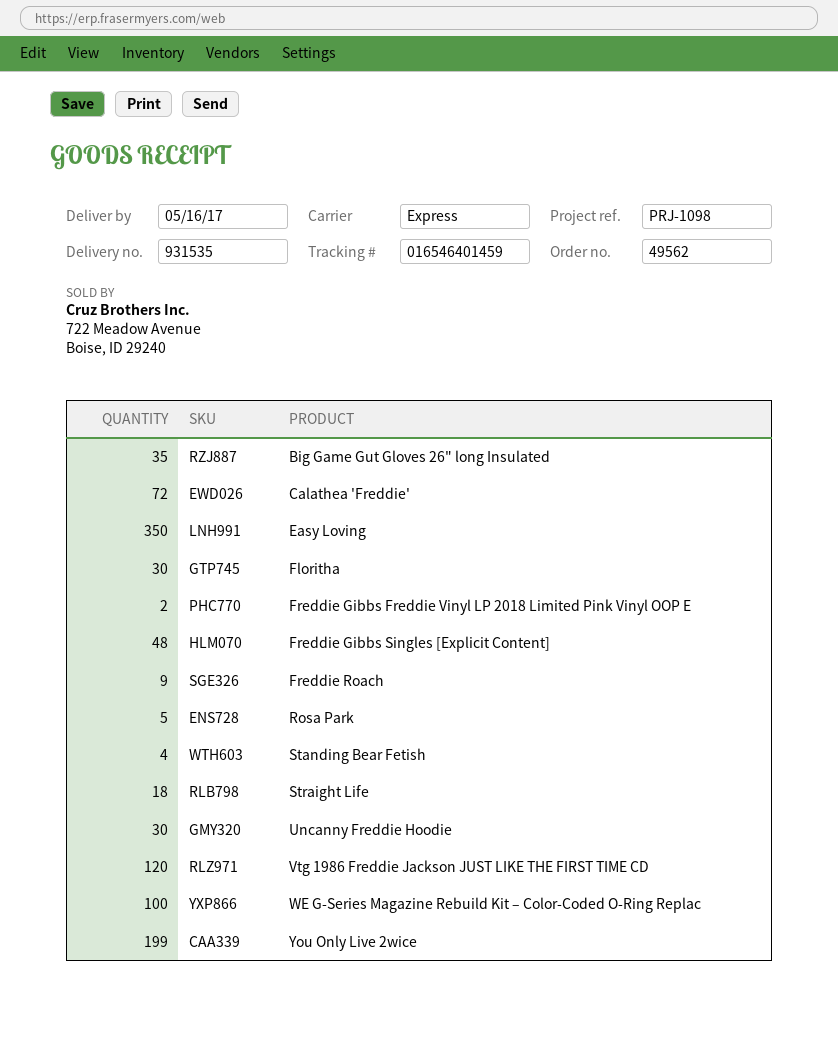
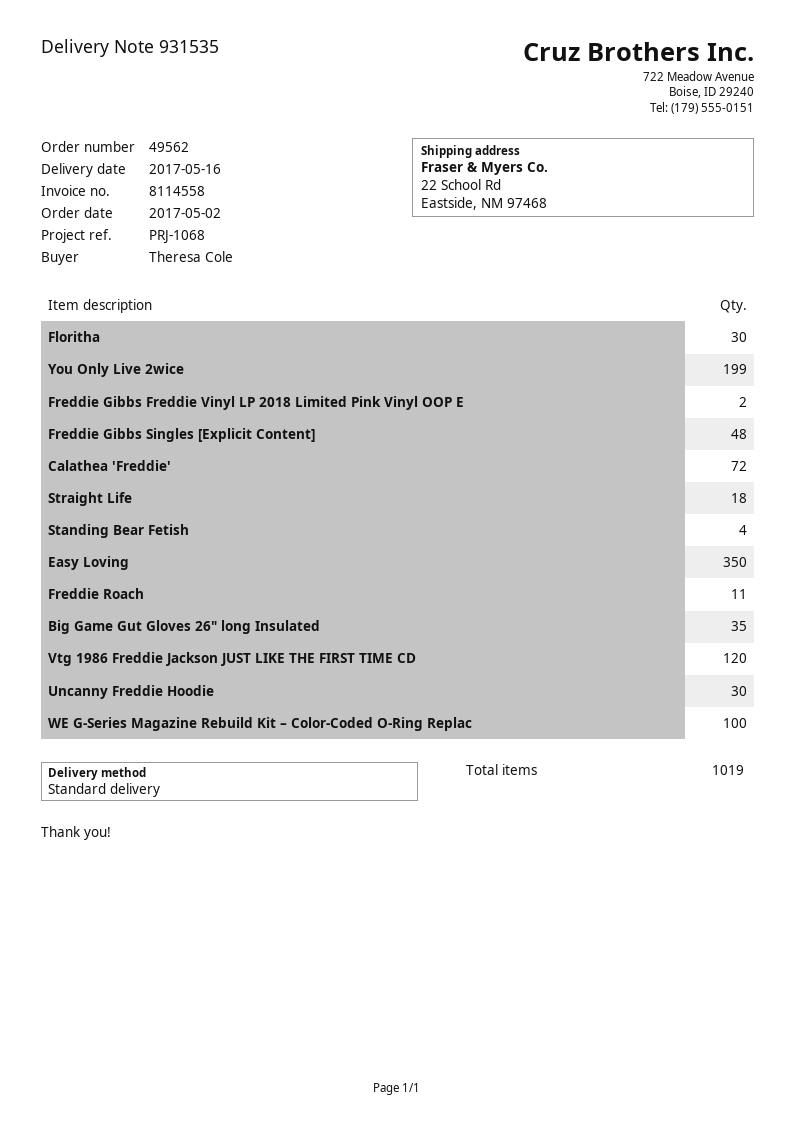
reference: PRJ-1098 -> PRJ-1068
shipping method: express -> standard
Freddie Roach: 9 -> 11
Rosa Park: 5 -> none

